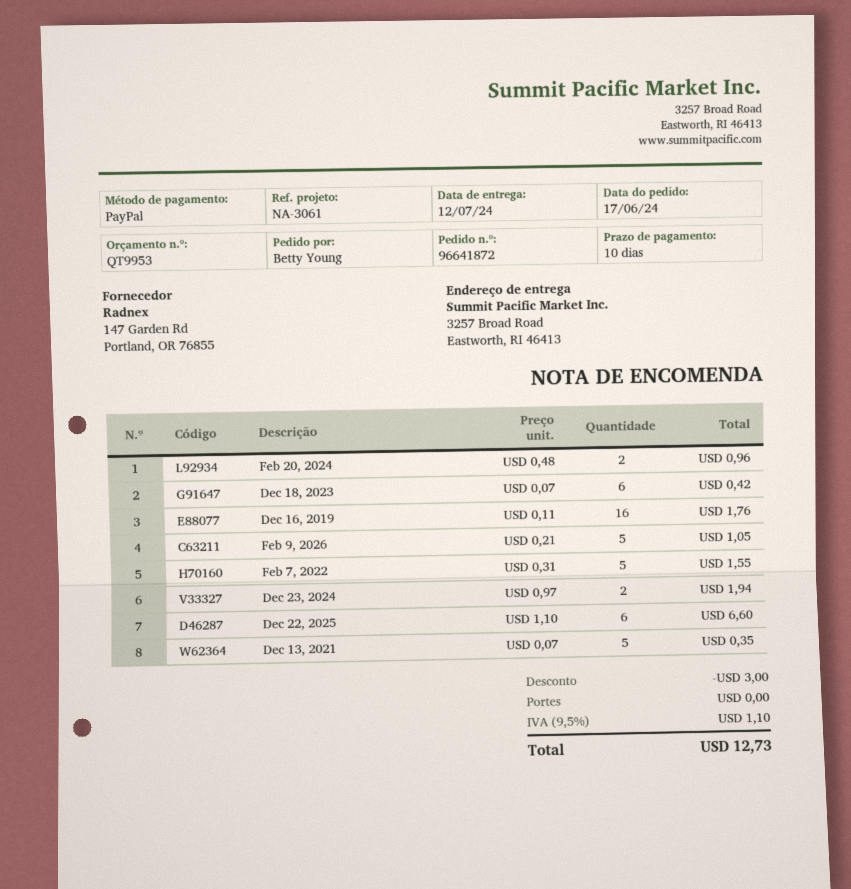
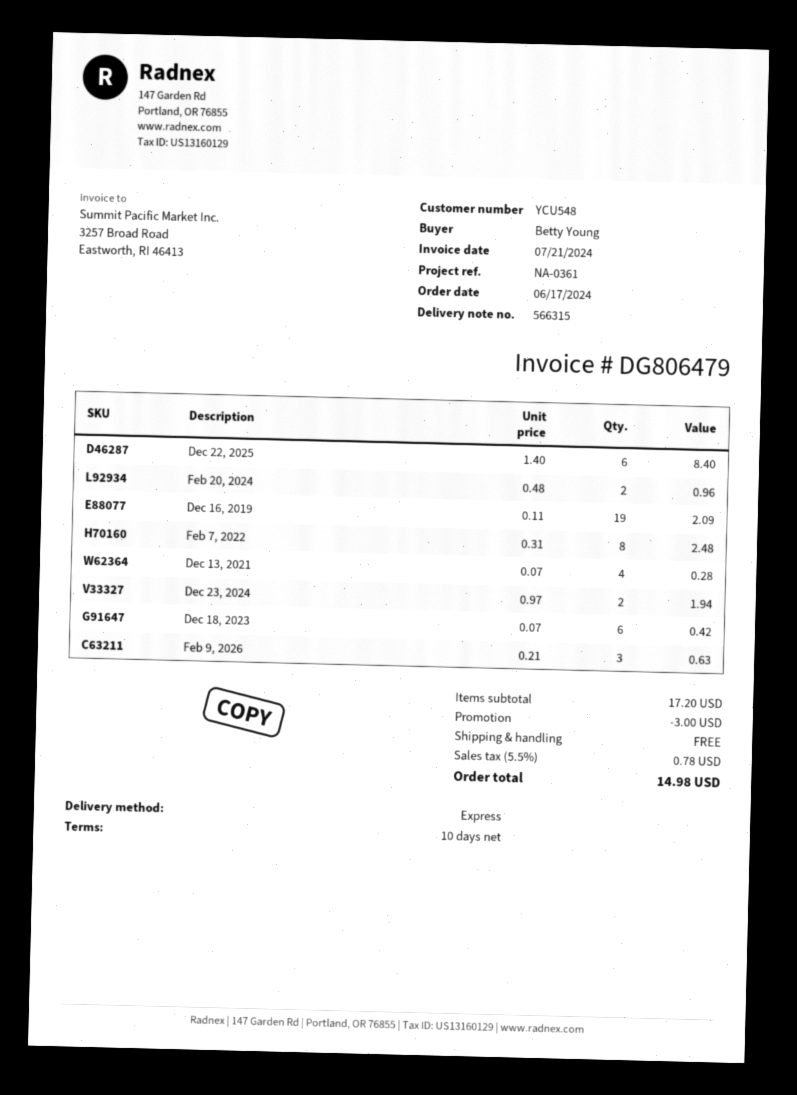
reference: NA-3061 -> NA-0361
Dec 16, 2019: 16 x 0.11 = 1.76 -> 19 x 0.11 = 2.09
Feb 9, 2026: 5 x 0.21 = 1.05 -> 3 x 0.21 = 0.63
Feb 7, 2022: 5 x 0.31 = 1.55 -> 8 x 0.31 = 2.48
Dec 22, 2025: 6 x 1.10 = 6.60 -> 6 x 1.40 = 8.40
Dec 13, 2021: 5 x 0.07 = 0.35 -> 4 x 0.07 = 0.28
tax: 9.5% = 1.10 -> 5.5% = 0.78
total: 12.73 -> 14.98

